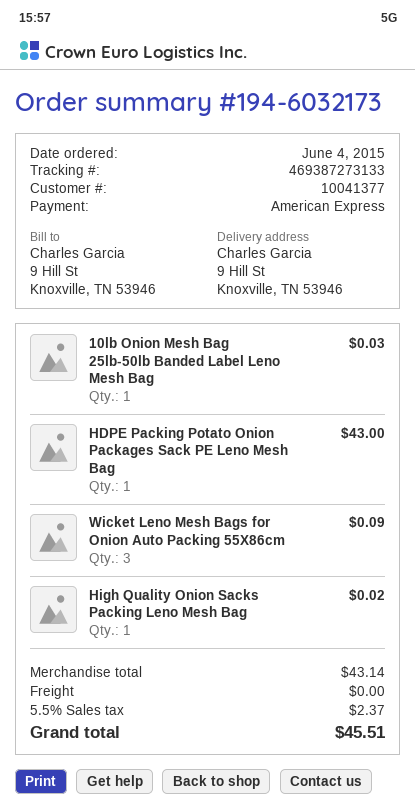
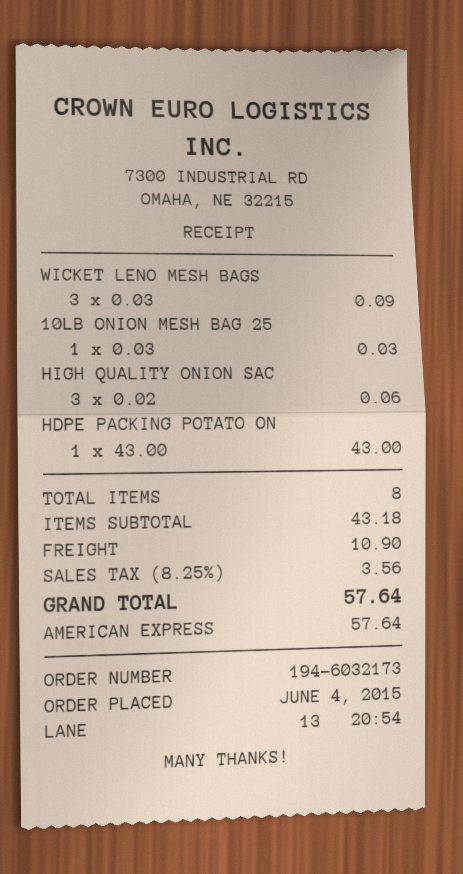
High Quality Onion Sacks Packing Leno Mesh Bag: 1 for 0.02 -> 3 for 0.06
subtotal: 43.14 -> 43.18
shipping: 0.00 -> 10.90
tax: 5.5% = 2.37 -> 8.25% = 3.56
total: 45.51 -> 57.64

